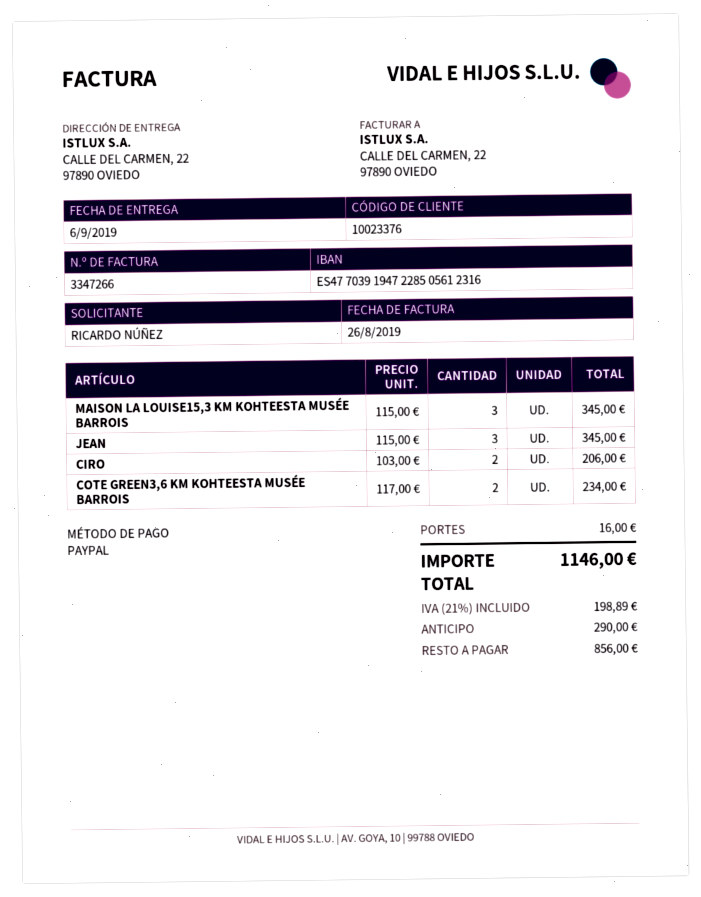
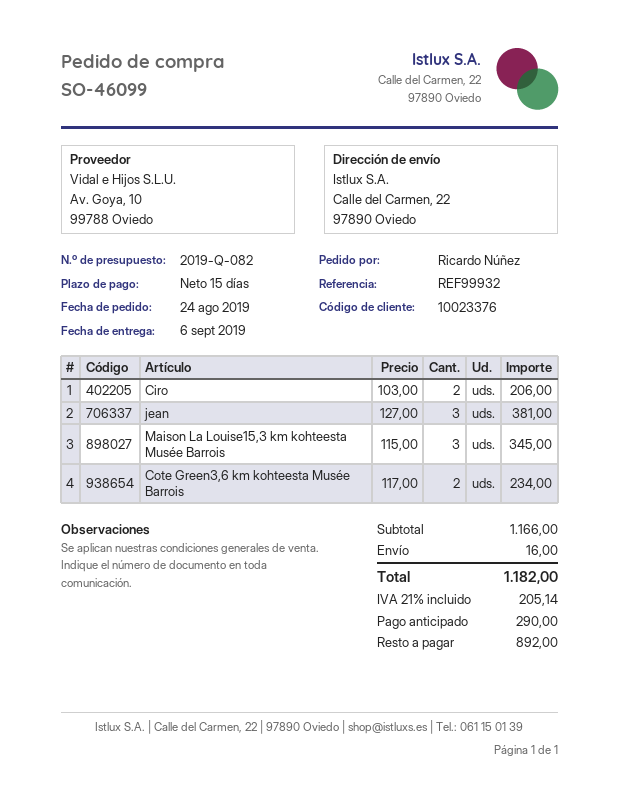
JEAN: 3 x 115.00 = 345.00 -> 3 x 127.00 = 381.00
tax: 21% = 198.89 -> 21% = 205.14
total: 1146.00 -> 1182.00
balance: 856.00 -> 892.00

